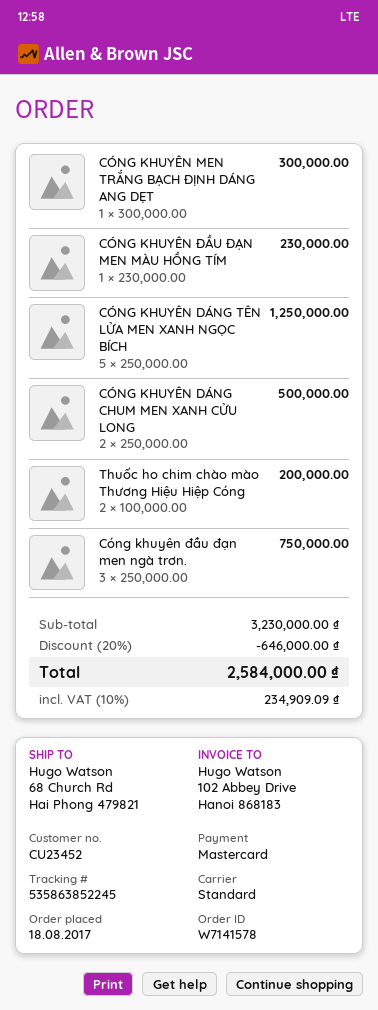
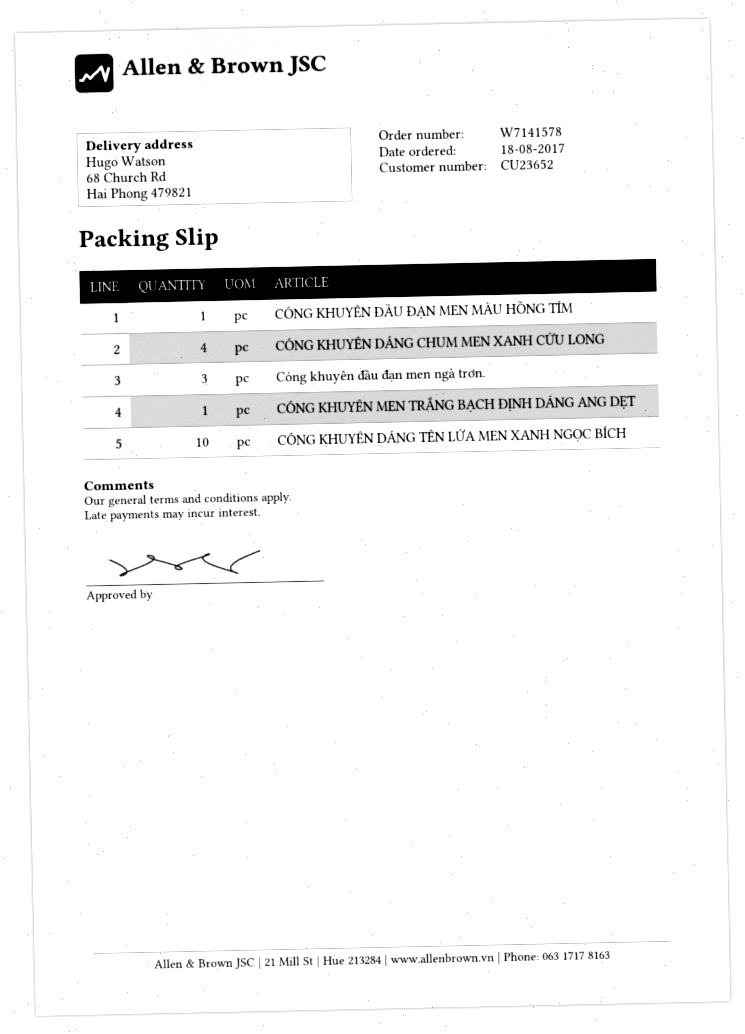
customer number: CU23452 -> CU23652
CÓNG KHUYÊN DÁNG TÊN LỬA MEN XANH NGỌC BÍCH: 5 -> 10
CÓNG KHUYÊN DÁNG CHUM MEN XANH CỬU LONG: 2 -> 4
Thuốc ho chim chào mào Thương Hiệu Hiệp Cóng: 2 -> none

